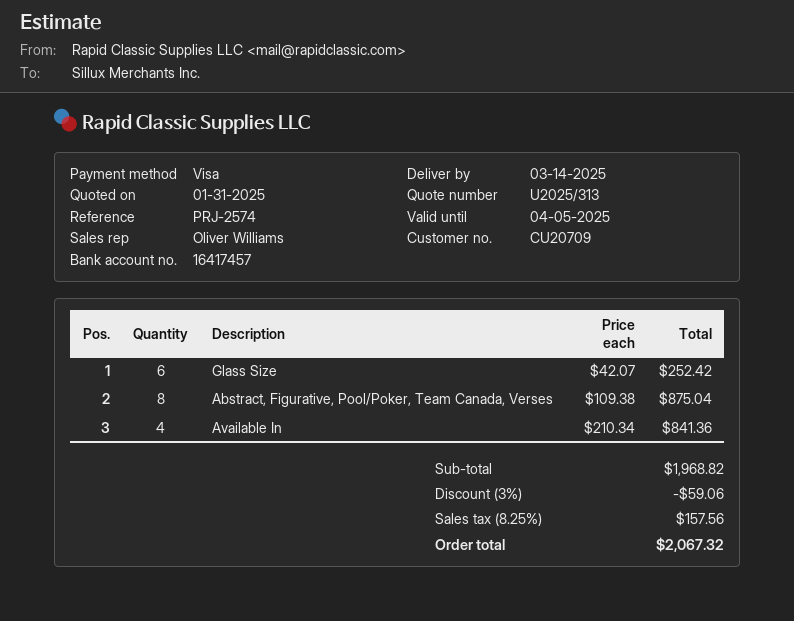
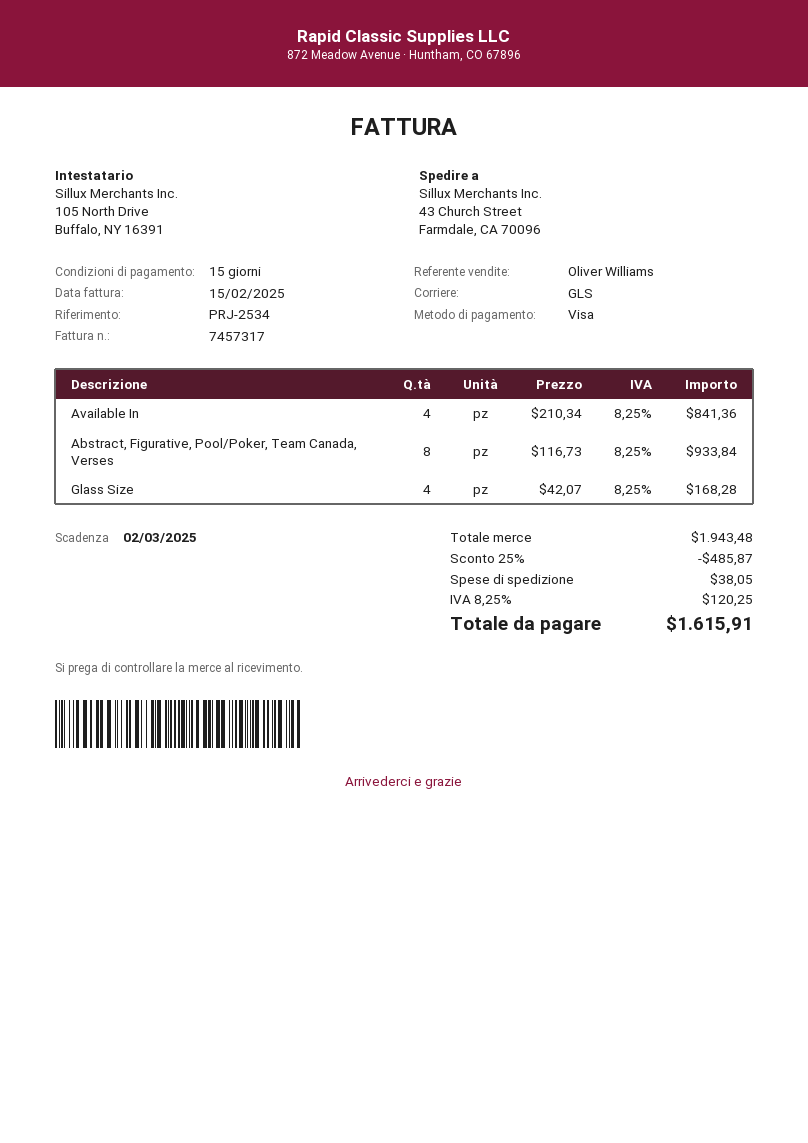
reference: PRJ-2574 -> PRJ-2534
Glass Size: 6 x 42.07 = 252.42 -> 4 x 42.07 = 168.28
Abstract, Figurative, Pool/Poker, Team Canada, Verses: 8 x 109.38 = 875.04 -> 8 x 116.73 = 933.84
subtotal: 1968.82 -> 1943.48
discount: 3% = 59.06 -> 25% = 485.87
shipping: none -> 38.05
tax: 8.25% = 157.56 -> 8.25% = 120.25
total: 2067.32 -> 1615.91

